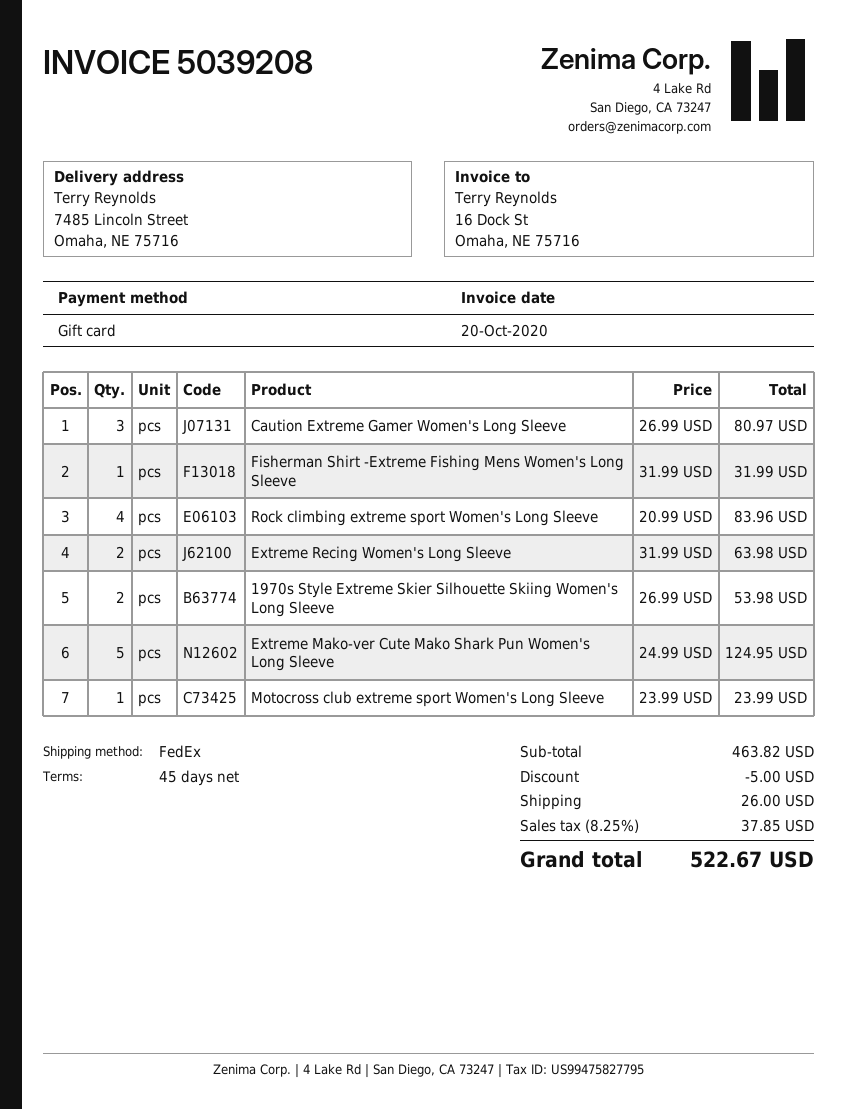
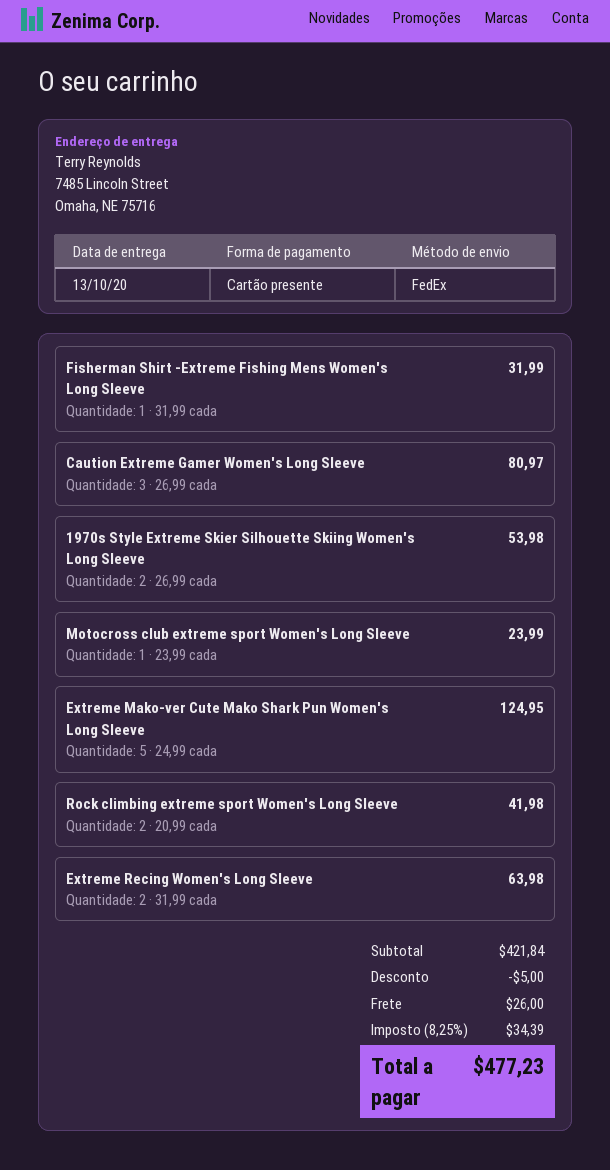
Rock climbing extreme sport Women's Long Sleeve: 4 x 20.99 = 83.96 -> 2 x 20.99 = 41.98
subtotal: 463.82 -> 421.84
tax: 8.25% = 37.85 -> 8.25% = 34.39
total: 522.67 -> 477.23

